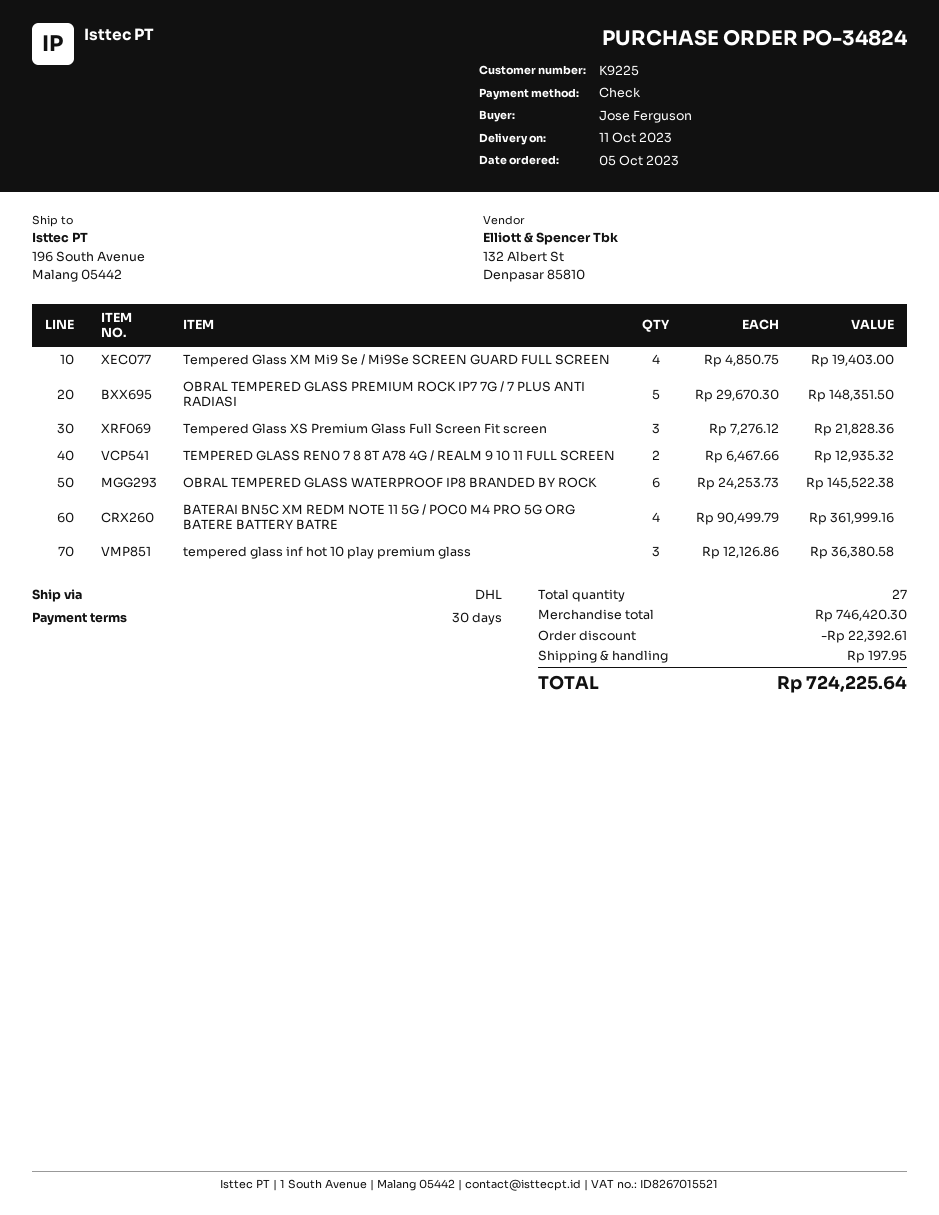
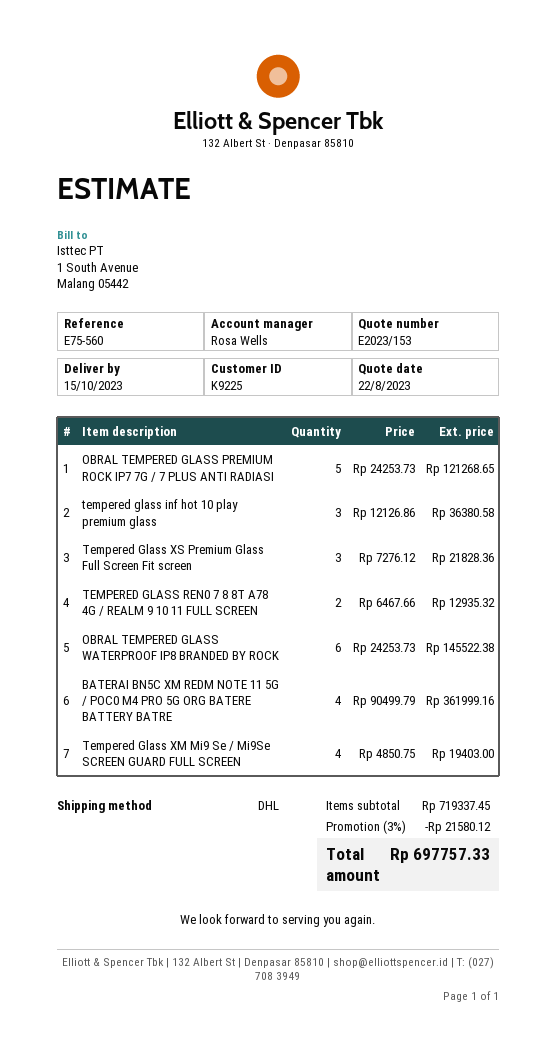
delivery date: 2023-10-11 -> 2023-10-15
OBRAL TEMPERED GLASS PREMIUM ROCK IP7 7G / 7 PLUS ANTI RADIASI: 5 x 29670.30 = 148351.50 -> 5 x 24253.73 = 121268.65
subtotal: 746420.30 -> 719337.45
discount: 22392.61 -> 21580.12
shipping: 197.95 -> none
total: 724225.64 -> 697757.33

